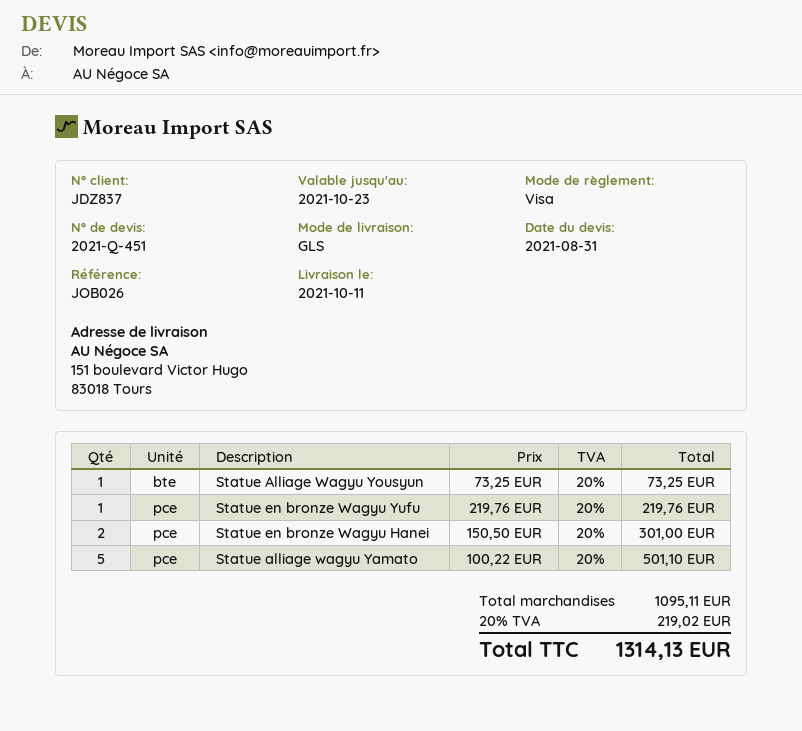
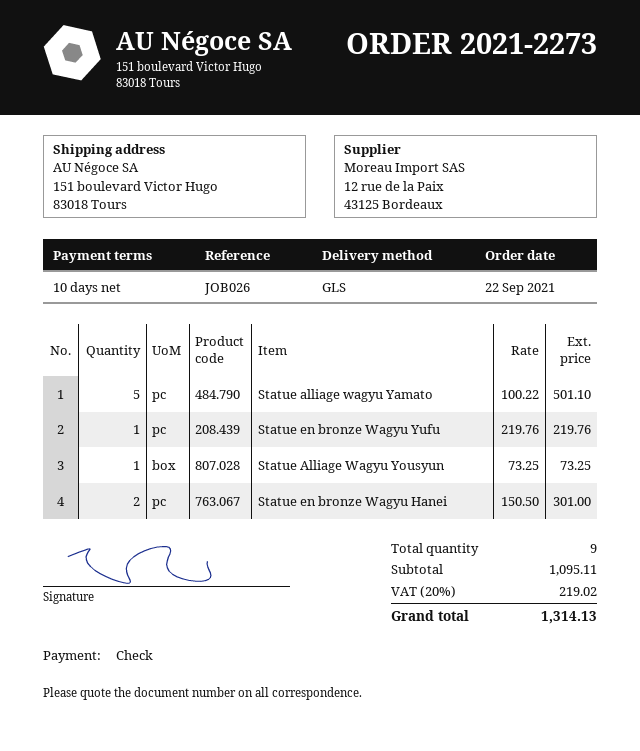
payment method: Visa -> cheque

